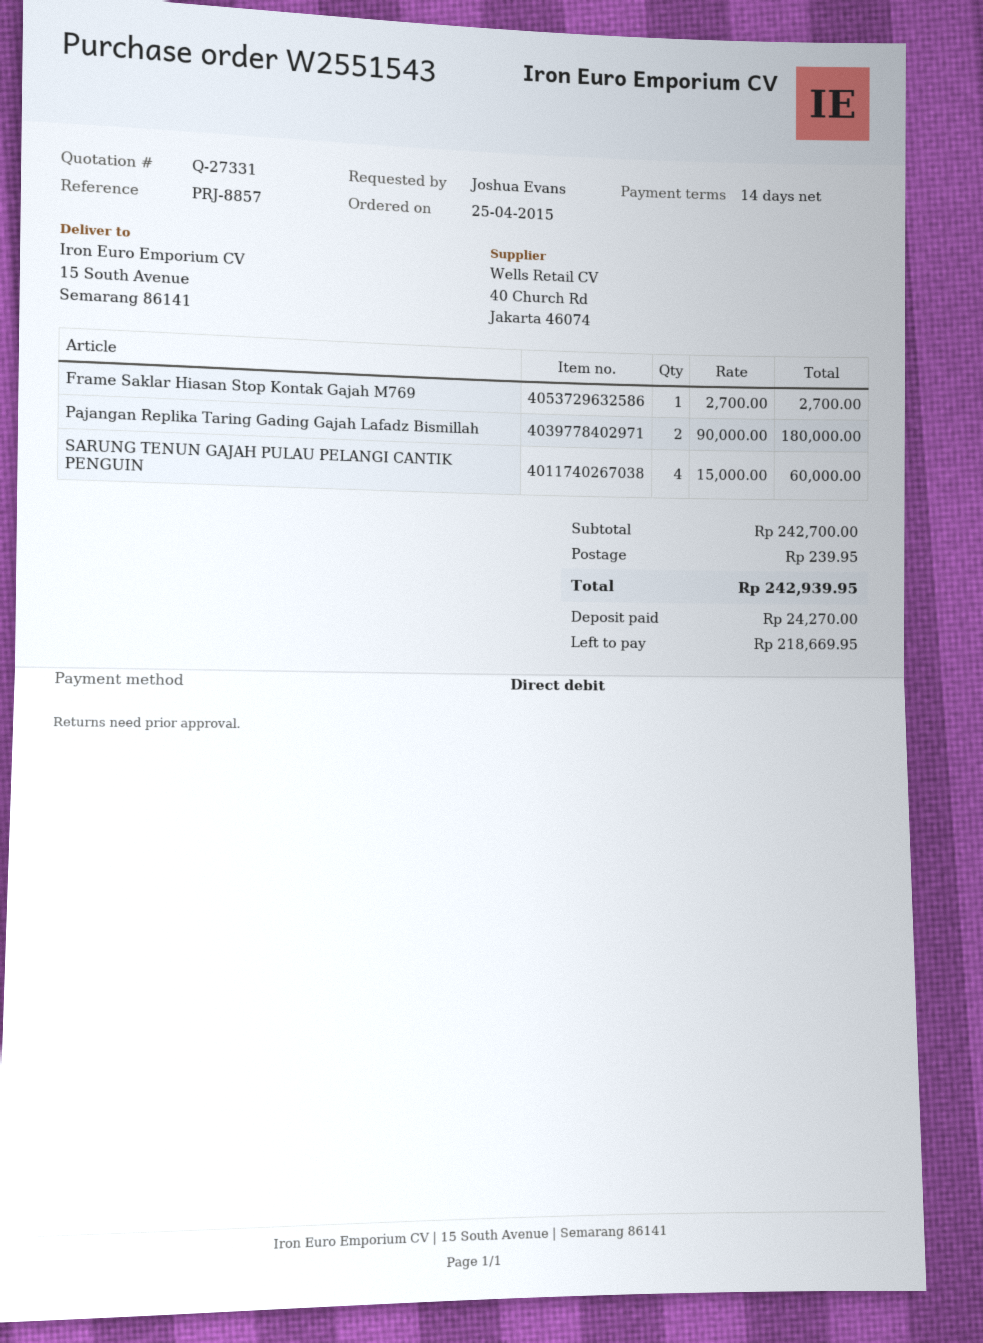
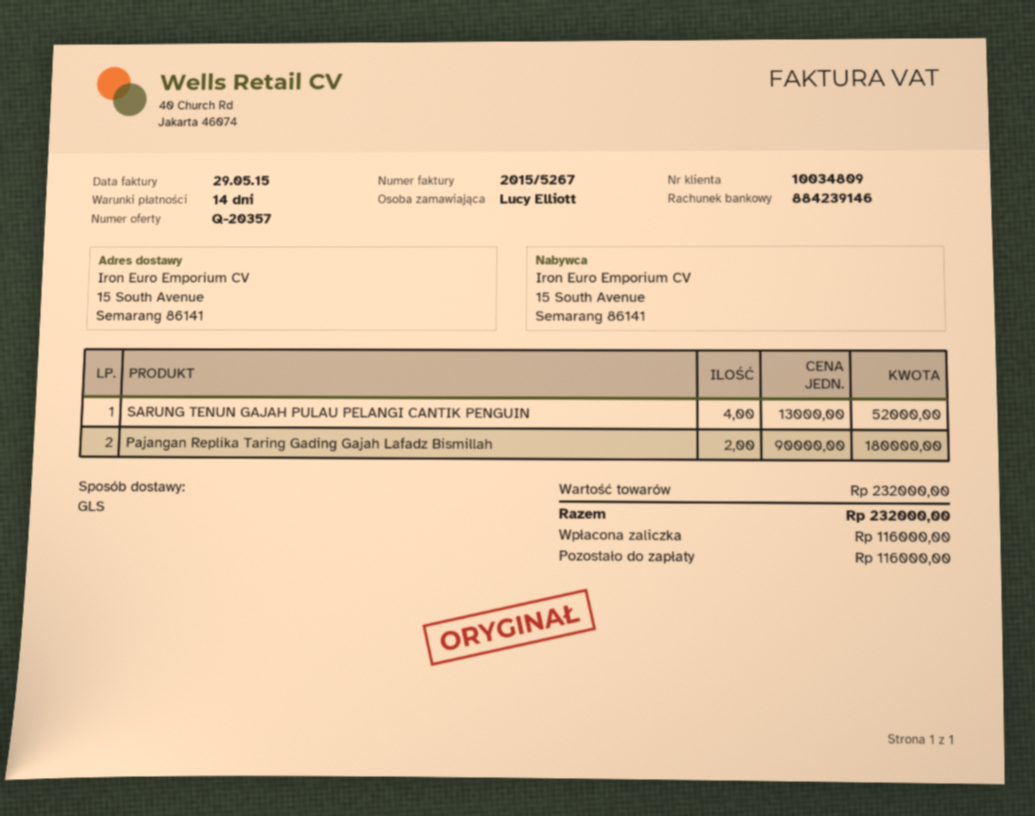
quote number: Q-27331 -> Q-20357
ordered by: Joshua Evans -> Lucy Elliott
Frame Saklar Hiasan Stop Kontak Gajah M769: 1 x 2700.00 = 2700.00 -> none
SARUNG TENUN GAJAH PULAU PELANGI CANTIK PENGUIN: 4 x 15000.00 = 60000.00 -> 4 x 13000.00 = 52000.00
subtotal: 242700.00 -> 232000.00
shipping: 239.95 -> none
total: 242939.95 -> 232000.00
deposit: 24270.00 -> 116000.00
balance: 218669.95 -> 116000.00

